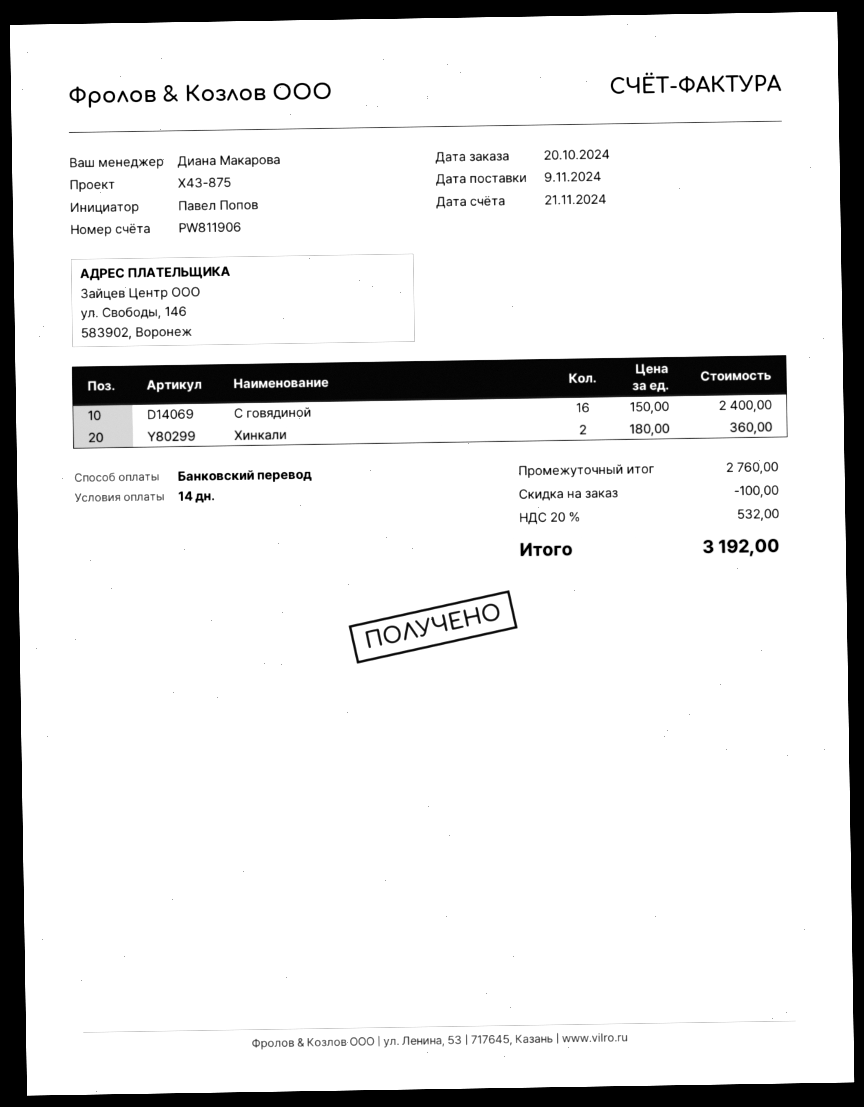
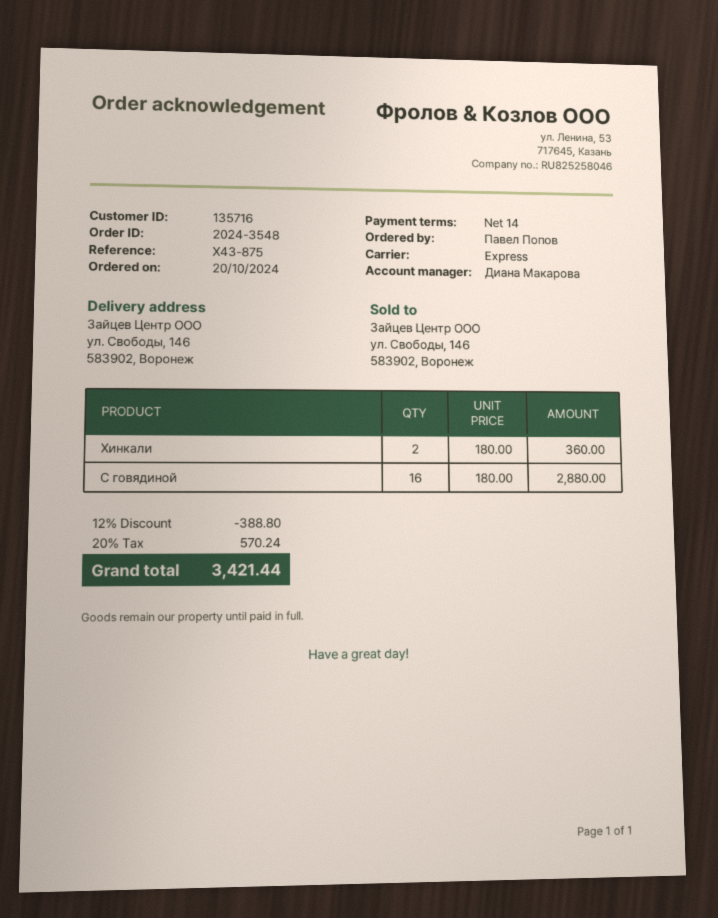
С говядиной: 16 x 150.00 = 2400.00 -> 16 x 180.00 = 2880.00
discount: 100.00 -> 388.80
tax: 20% = 532.00 -> 20% = 570.24
total: 3192.00 -> 3421.44

